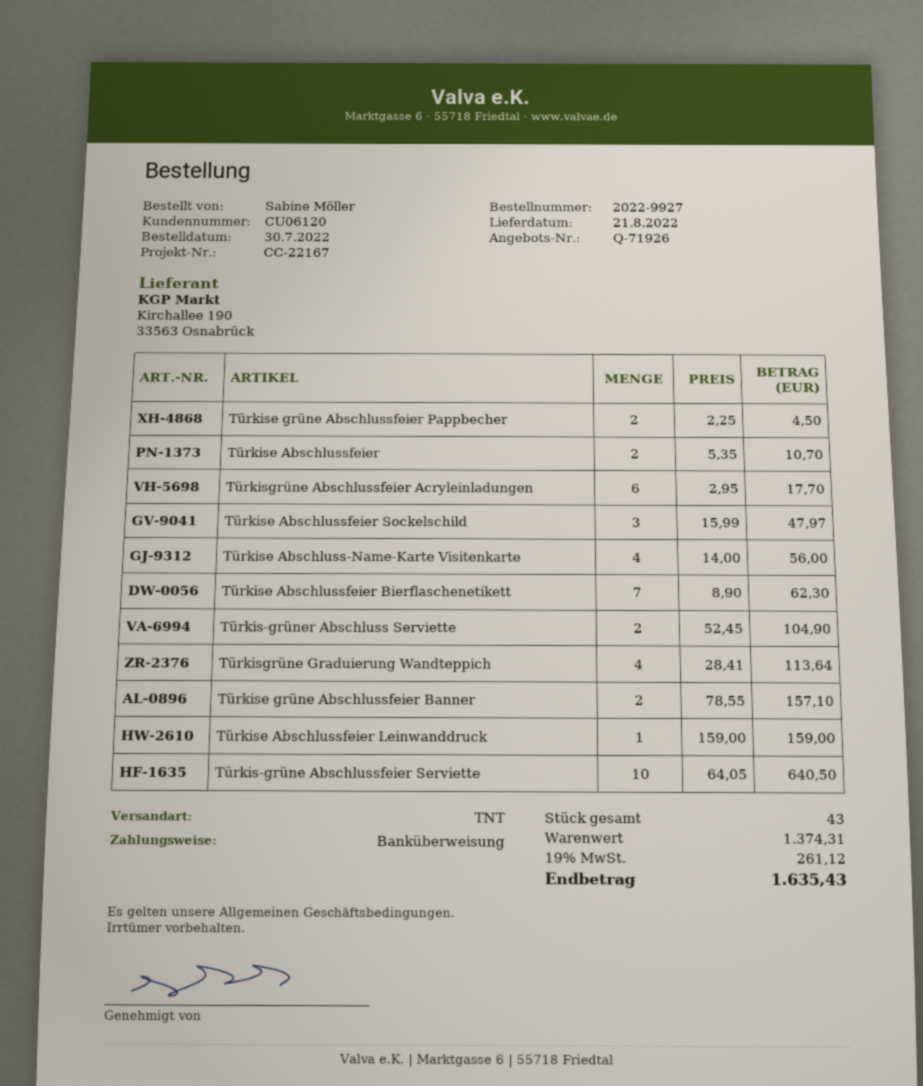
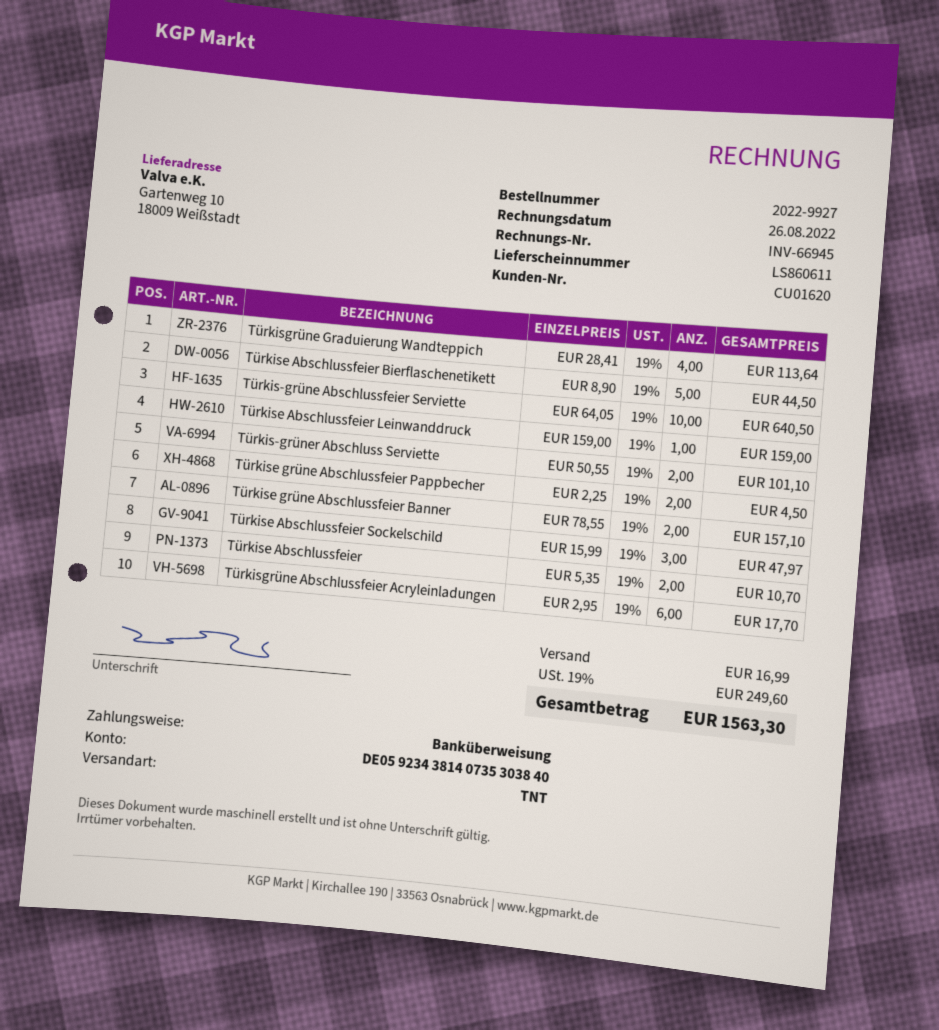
customer number: CU06120 -> CU01620
Türkise Abschluss-Name-Karte Visitenkarte: 4 x 14.00 = 56.00 -> none
Türkise Abschlussfeier Bierflaschenetikett: 7 x 8.90 = 62.30 -> 5 x 8.90 = 44.50
Türkis-grüner Abschluss Serviette: 2 x 52.45 = 104.90 -> 2 x 50.55 = 101.10
shipping: none -> 16.99
tax: 19% = 261.12 -> 19% = 249.60
total: 1635.43 -> 1563.30

